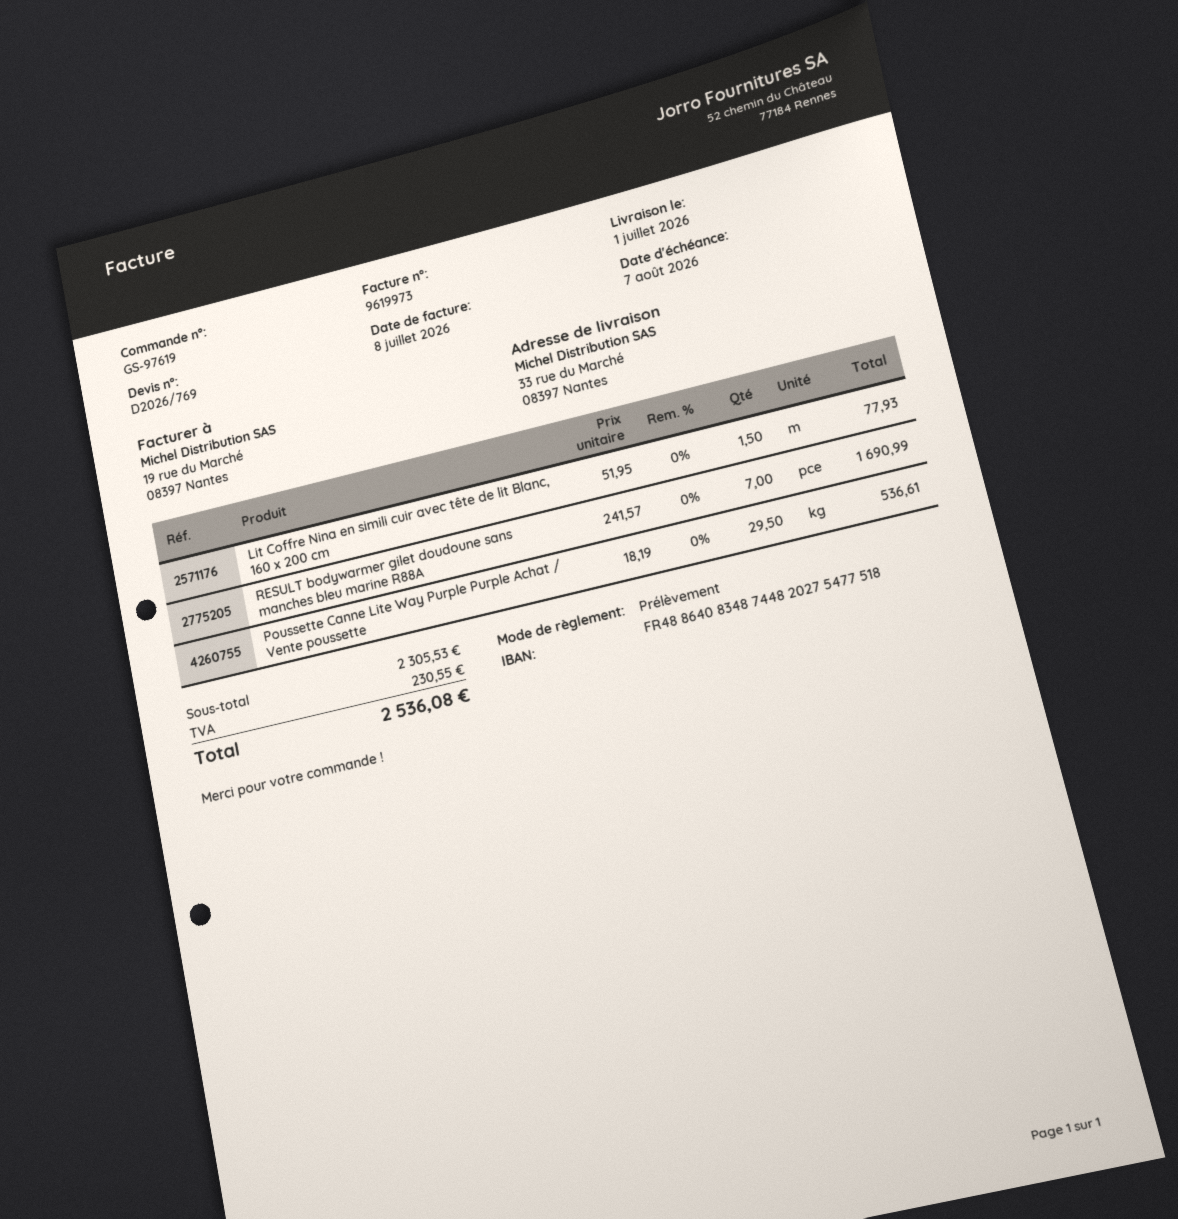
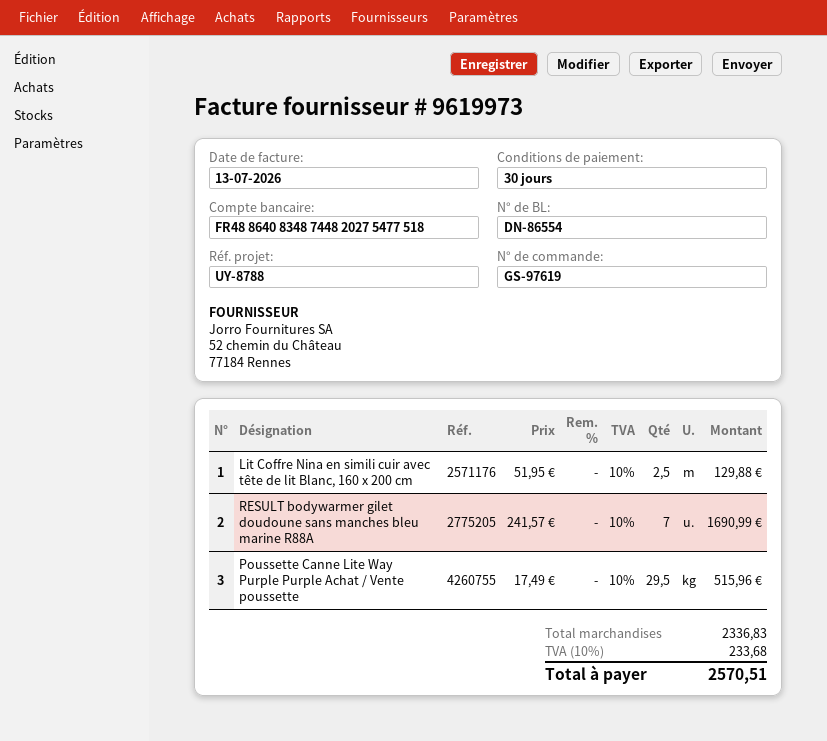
invoice date: 2026-07-08 -> 2026-07-13
Lit Coffre Nina en simili cuir avec tête de lit Blanc, 160 x 200 cm: 1.5 x 51.95 = 77.93 -> 2.5 x 51.95 = 129.88
Poussette Canne Lite Way Purple Purple Achat / Vente poussette: 29.5 x 18.19 = 536.61 -> 29.5 x 17.49 = 515.96
subtotal: 2305.53 -> 2336.83
tax: 230.55 -> 233.68
total: 2536.08 -> 2570.51

